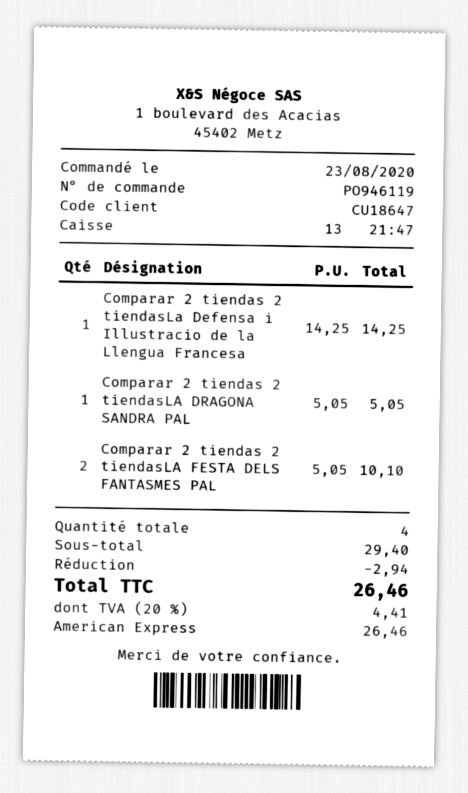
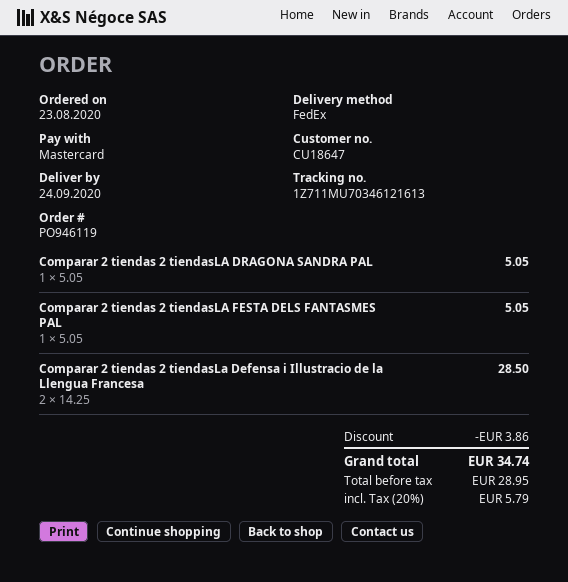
payment method: American Express -> Mastercard
Comparar 2 tiendas 2 tiendasLa Defensa i Illustracio de la Llengua Francesa: 1 x 14.25 = 14.25 -> 2 x 14.25 = 28.50
Comparar 2 tiendas 2 tiendasLA FESTA DELS FANTASMES PAL: 2 x 5.05 = 10.10 -> 1 x 5.05 = 5.05
discount: 2.94 -> 3.86
tax: 20% = 4.41 -> 20% = 5.79
total: 26.46 -> 34.74

